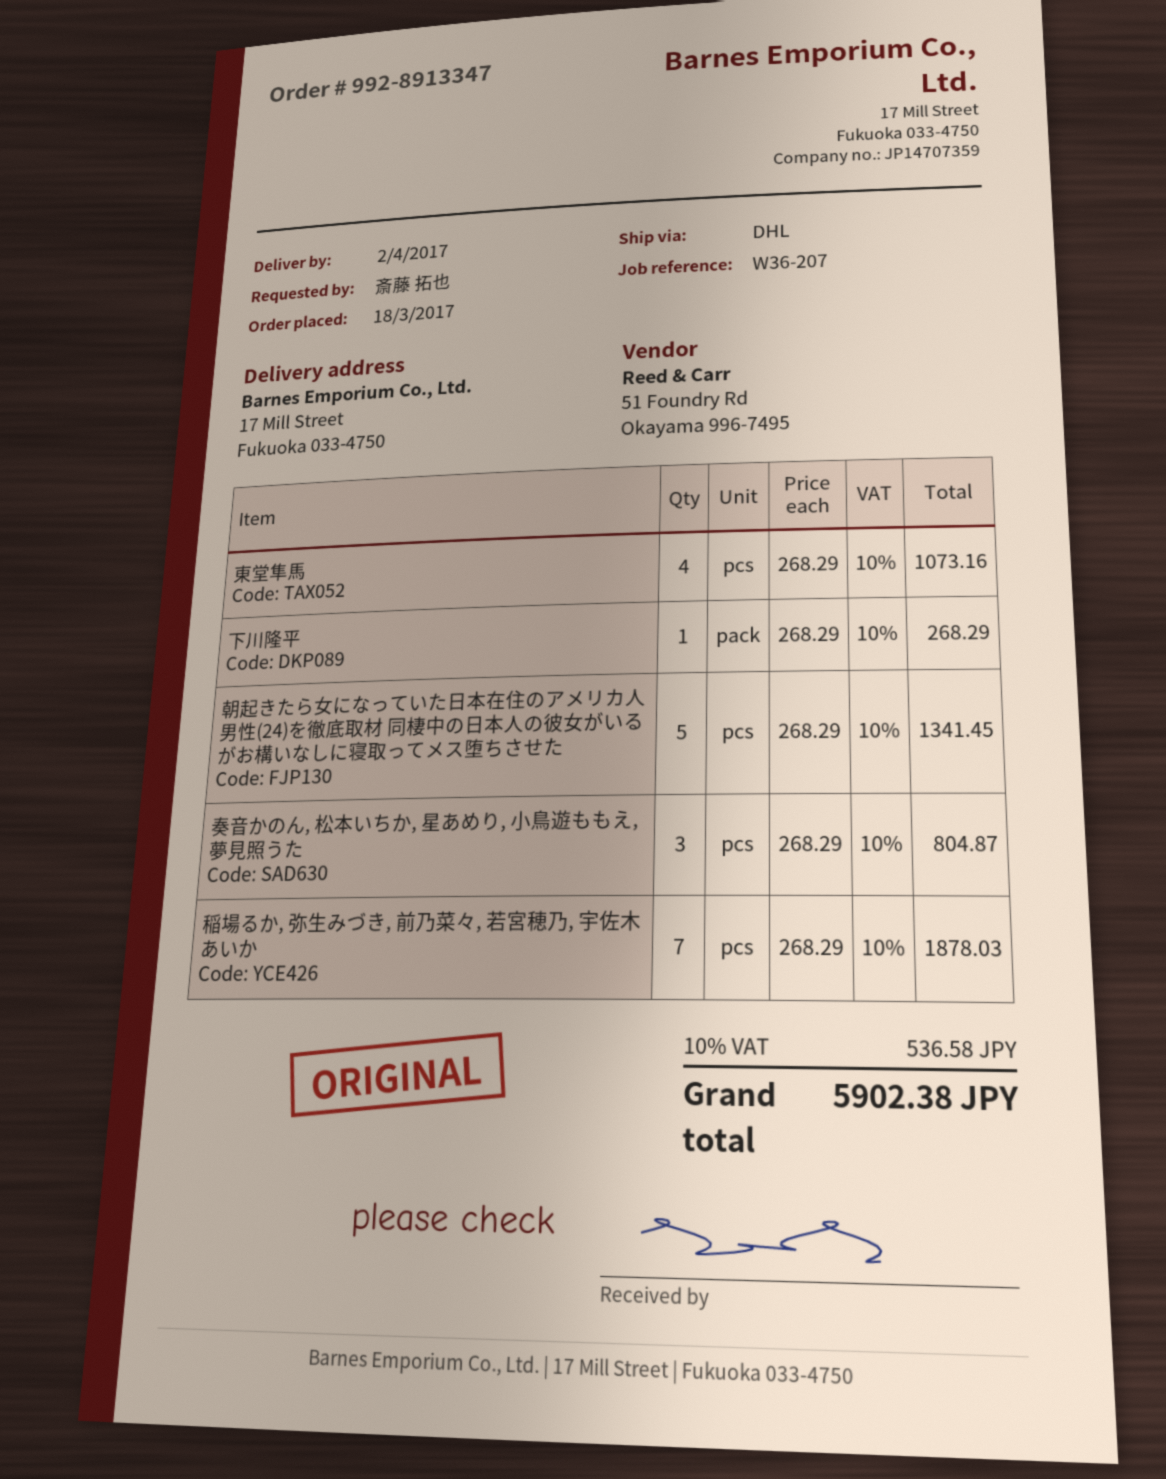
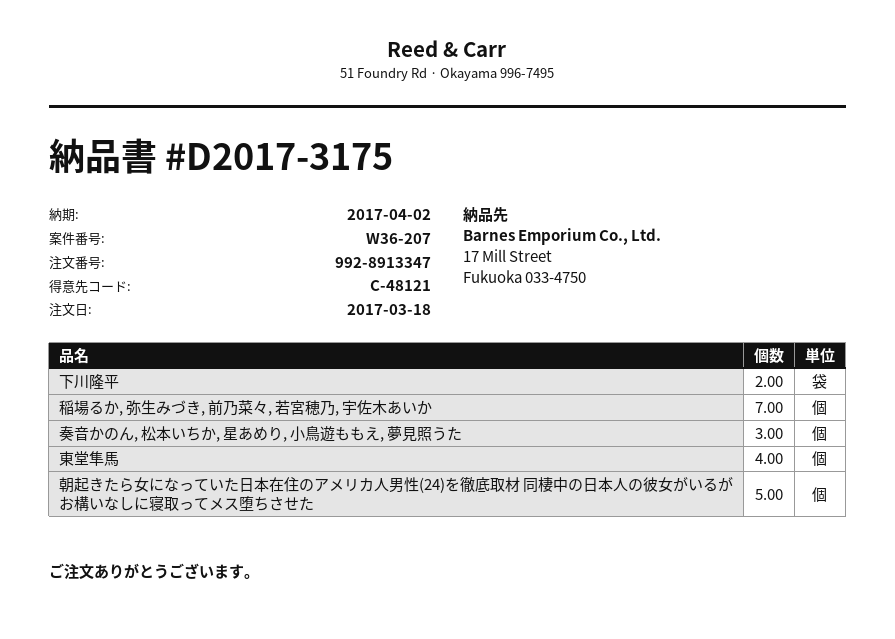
下川隆平: 1 -> 2

